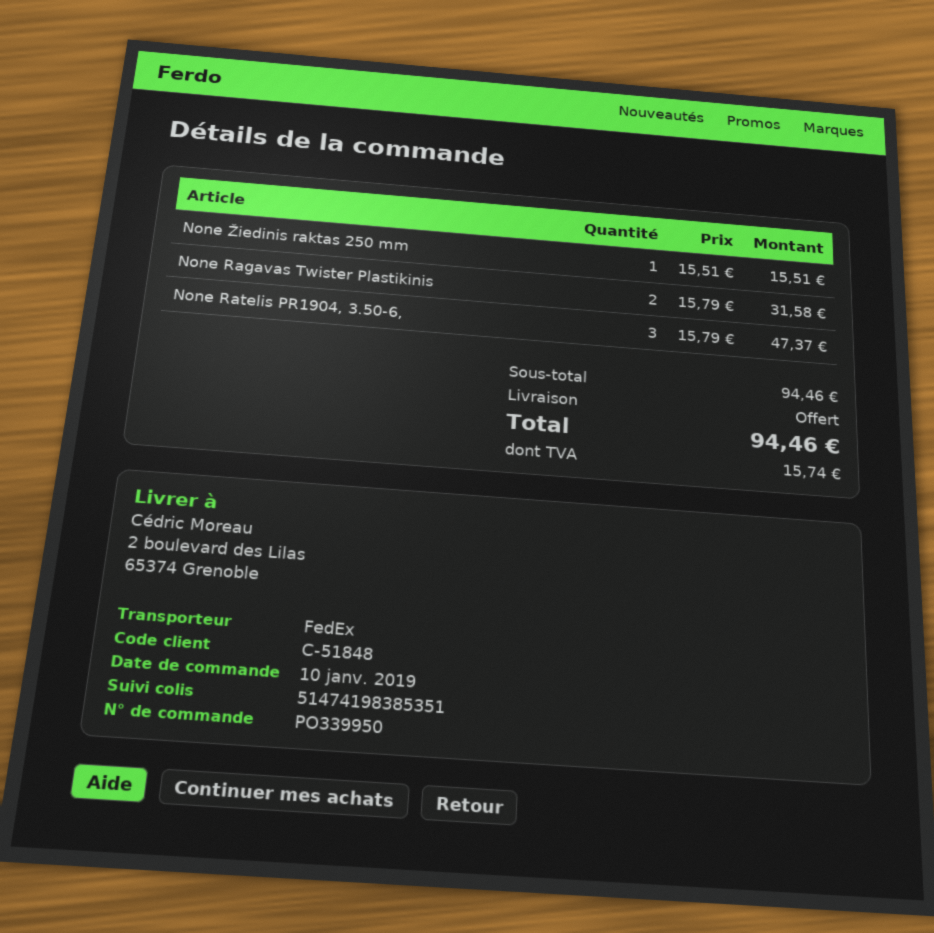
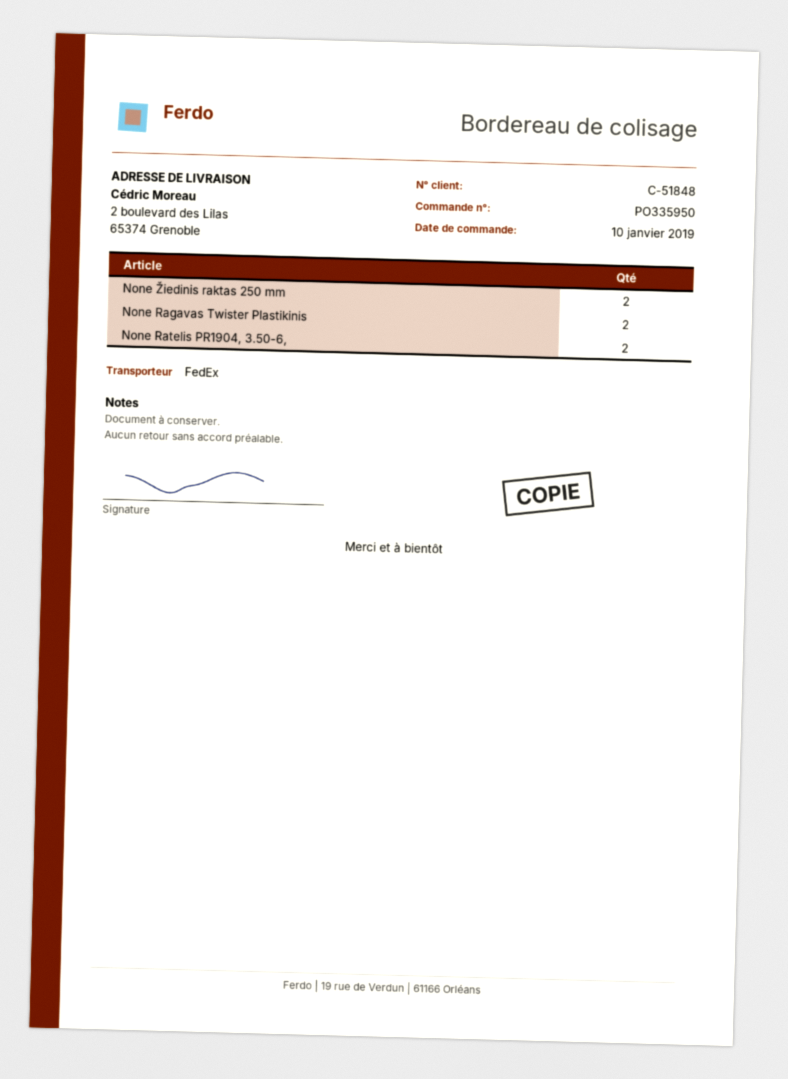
order number: PO339950 -> PO335950
None Žiedinis raktas 250 mm: 1 -> 2
None Ratelis PR1904, 3.50-6,: 3 -> 2

